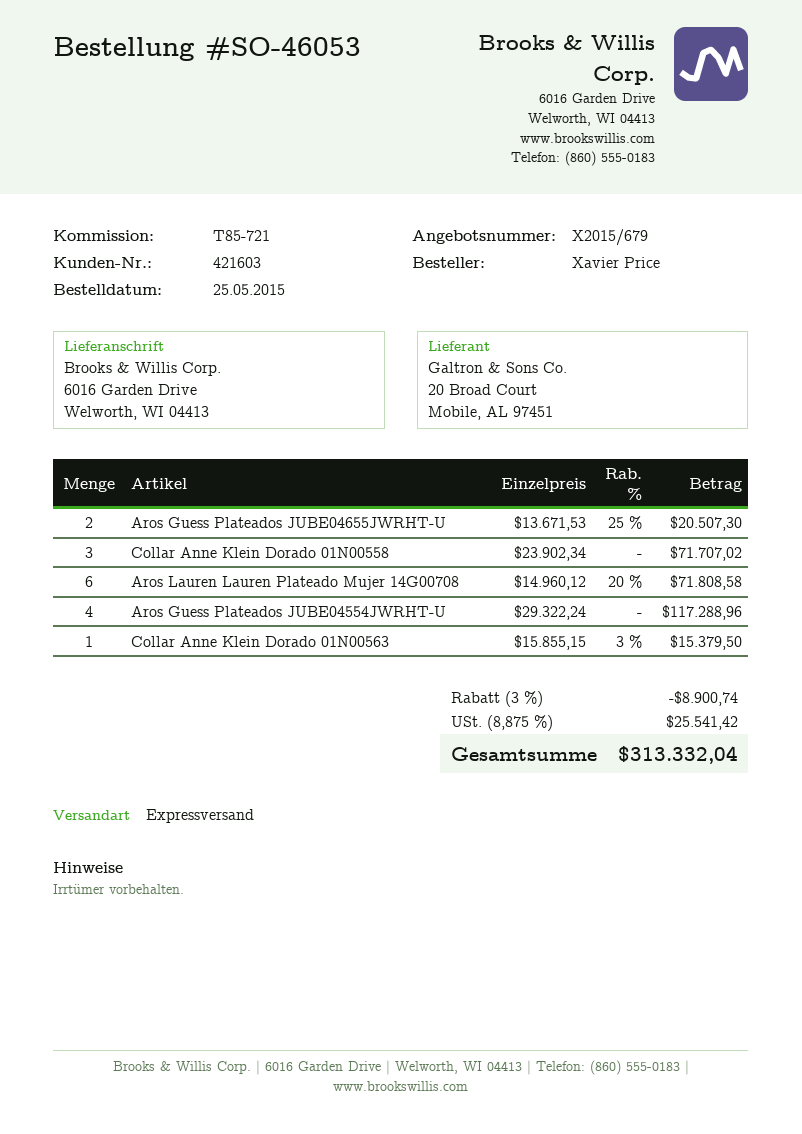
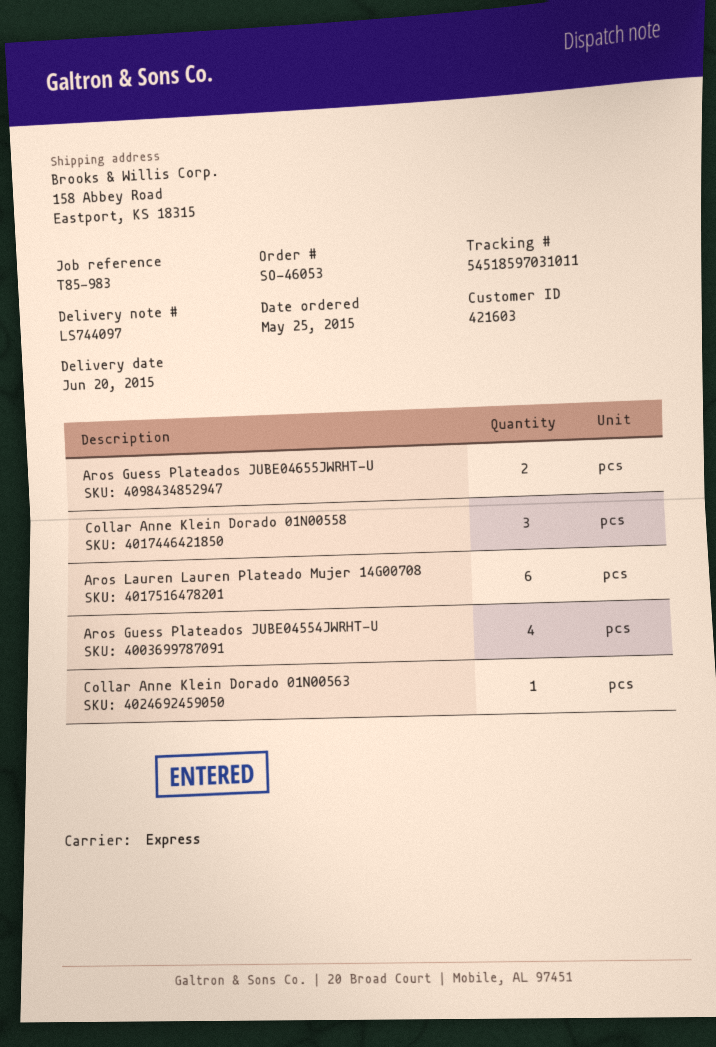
reference: T85-721 -> T85-983
ship to: 6016 Garden Drive, Welworth, WI 04413 -> 158 Abbey Road, Eastport, KS 18315

